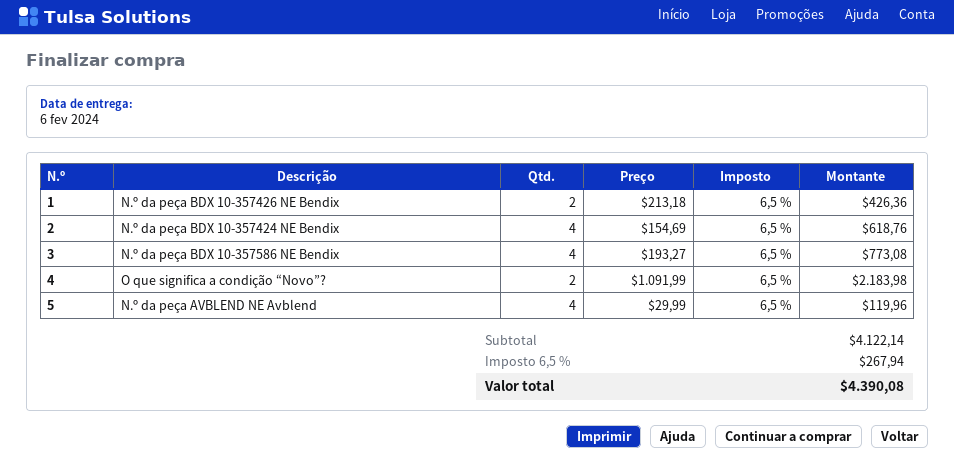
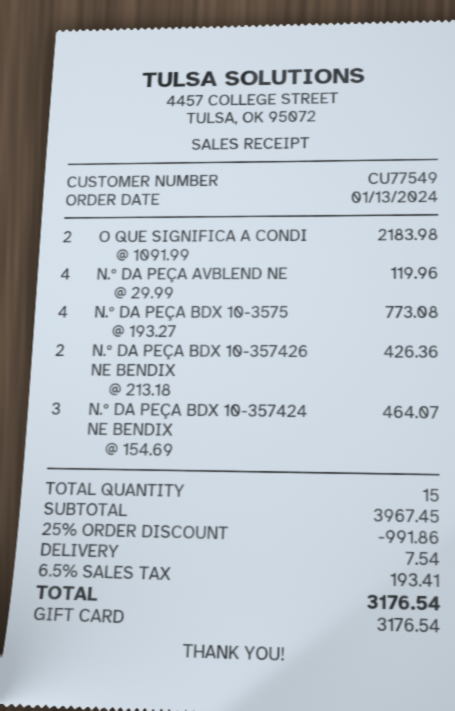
N.º da peça BDX 10-357424 NE Bendix: 4 x 154.69 = 618.76 -> 3 x 154.69 = 464.07
subtotal: 4122.14 -> 3967.45
discount: none -> 25% = 991.86
shipping: none -> 7.54
tax: 6.5% = 267.94 -> 6.5% = 193.41
total: 4390.08 -> 3176.54

